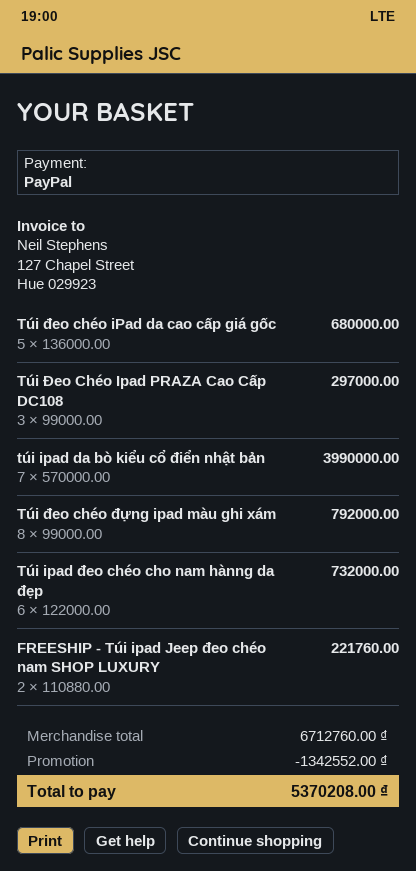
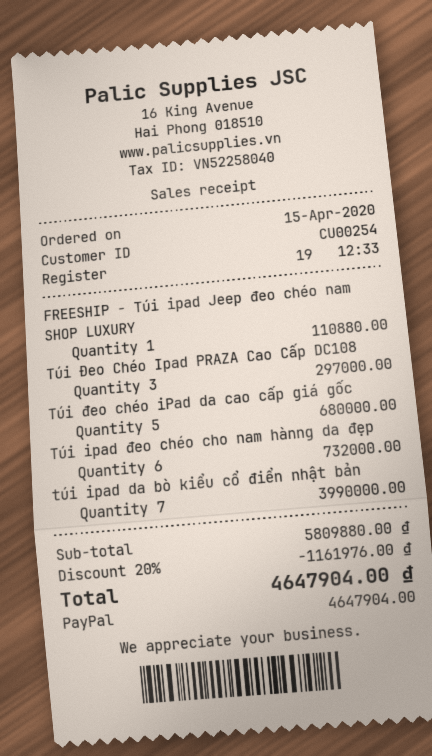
Túi đeo chéo đựng ipad màu ghi xám: 8 for 792000.00 -> none
FREESHIP - Túi ipad Jeep đeo chéo nam SHOP LUXURY: 2 for 221760.00 -> 1 for 110880.00
subtotal: 6712760.00 -> 5809880.00
discount: 1342552.00 -> 1161976.00
total: 5370208.00 -> 4647904.00

